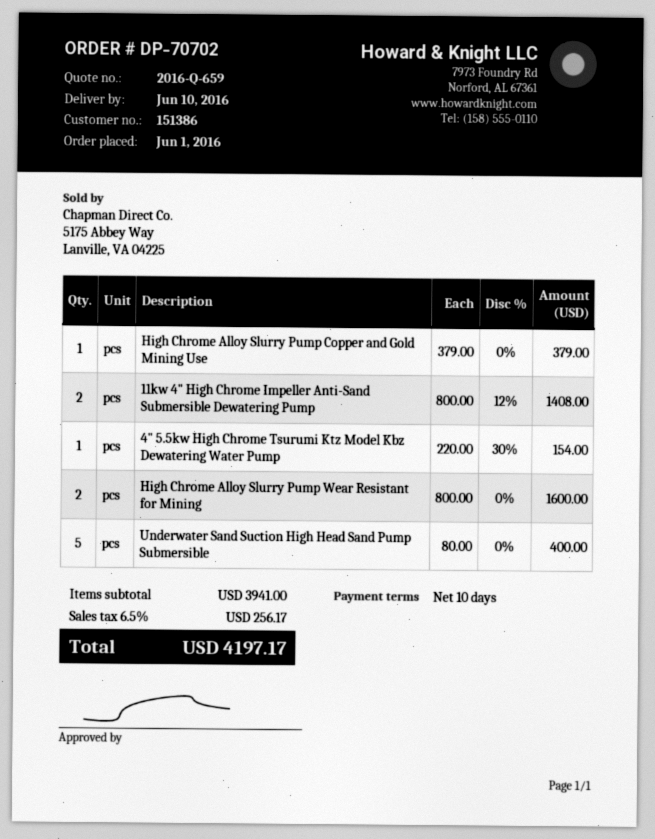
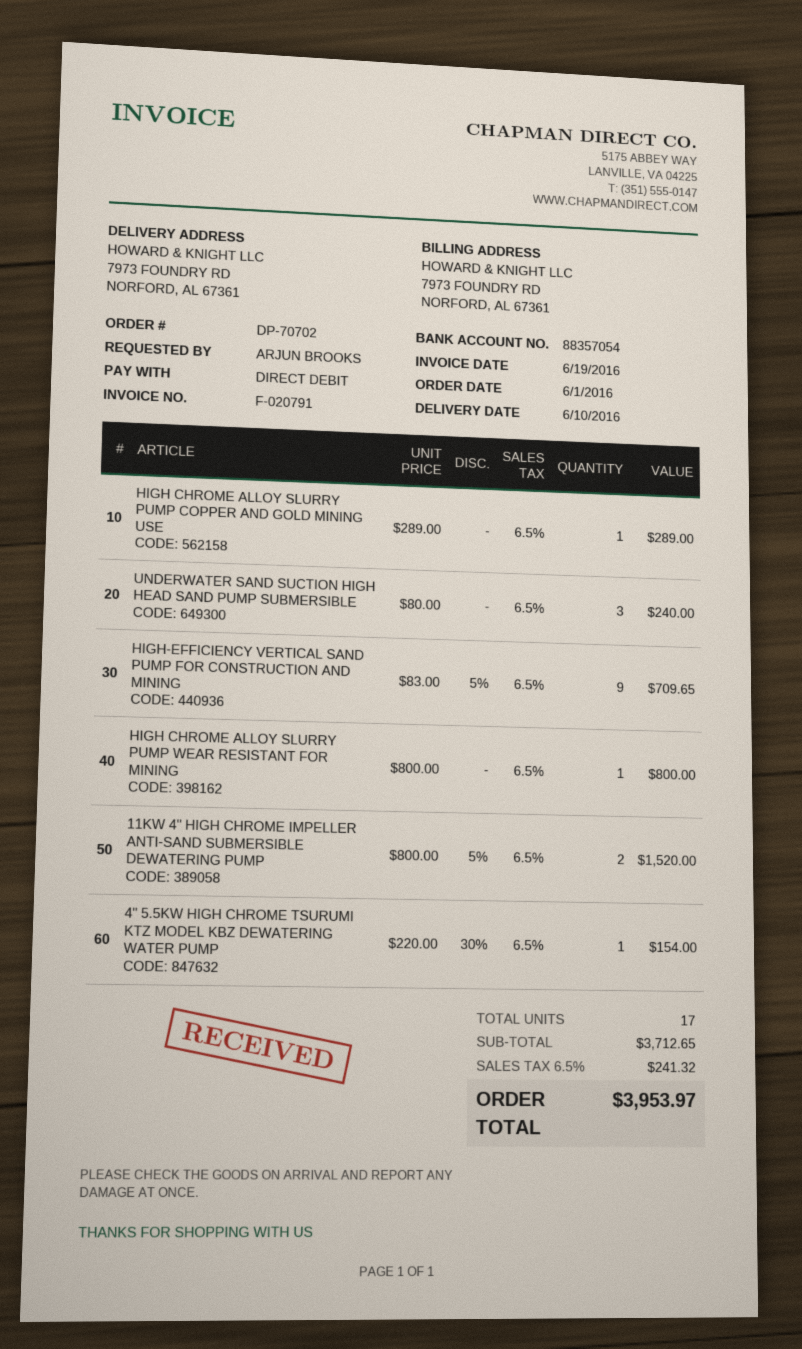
High Chrome Alloy Slurry Pump Copper and Gold Mining Use: 1 x 379.00 = 379.00 -> 1 x 289.00 = 289.00
11kw 4" High Chrome Impeller Anti-Sand Submersible Dewatering Pump: 2 x 800.00 - 12% = 1408.00 -> 2 x 800.00 - 5% = 1520.00
High Chrome Alloy Slurry Pump Wear Resistant for Mining: 2 x 800.00 = 1600.00 -> 1 x 800.00 = 800.00
Underwater Sand Suction High Head Sand Pump Submersible: 5 x 80.00 = 400.00 -> 3 x 80.00 = 240.00
HIGH-EFFICIENCY VERTICAL SAND PUMP FOR CONSTRUCTION AND MINING: none -> 9 x 83.00 - 5% = 709.65
subtotal: 3941.00 -> 3712.65
tax: 6.5% = 256.17 -> 6.5% = 241.32
total: 4197.17 -> 3953.97

